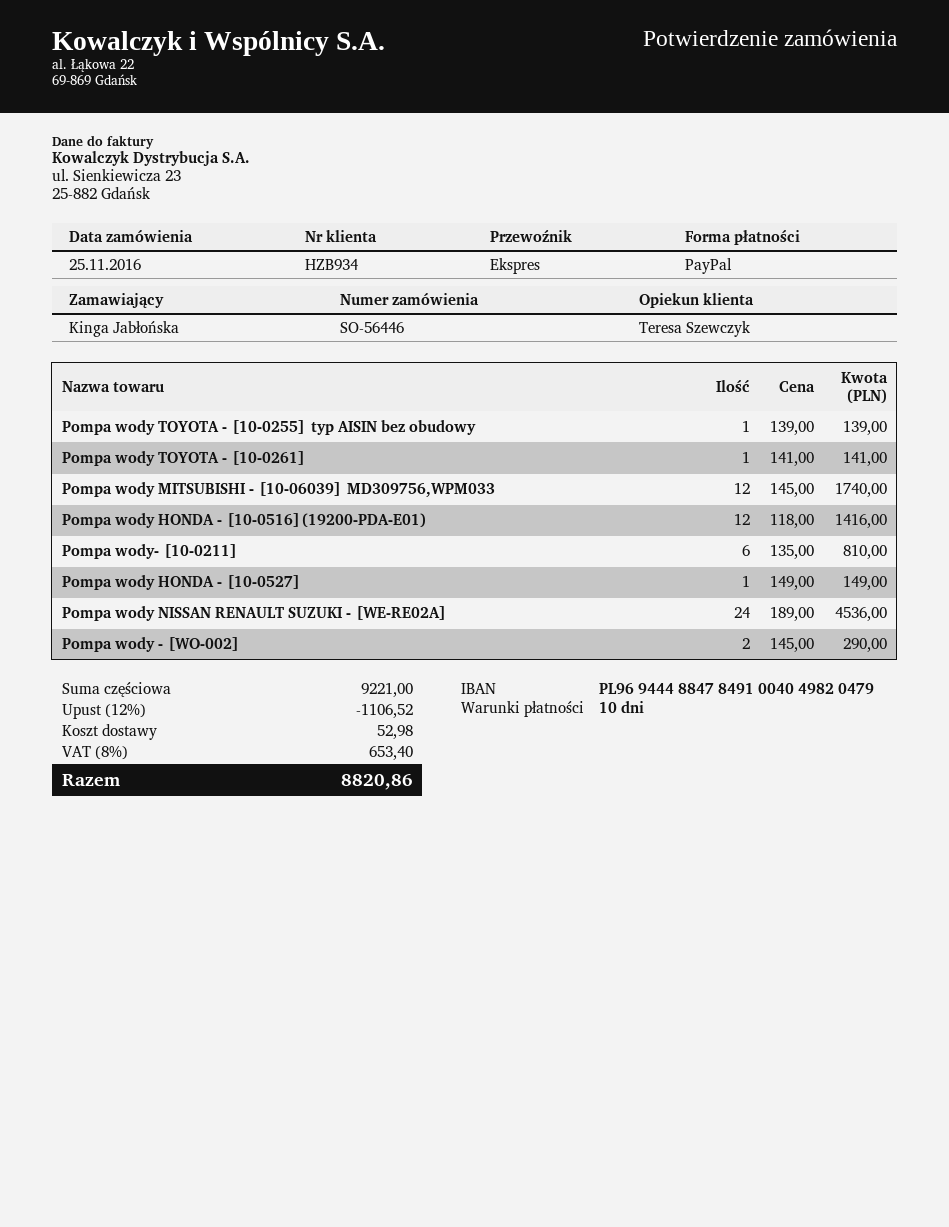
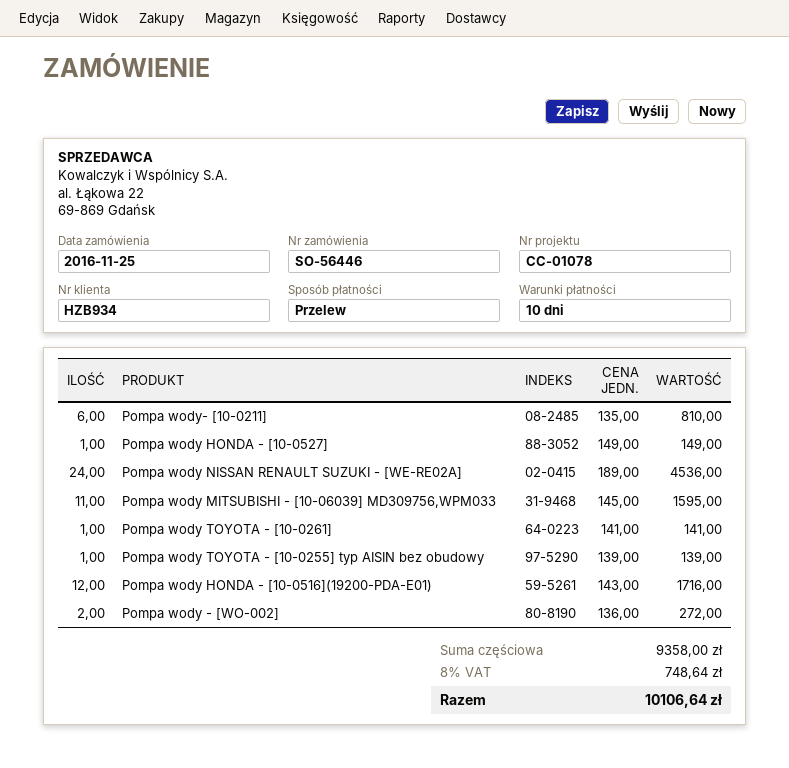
payment method: PayPal -> bank transfer
Pompa wody MITSUBISHI - [10-06039] MD309756,WPM033: 12 x 145.00 = 1740.00 -> 11 x 145.00 = 1595.00
Pompa wody HONDA - [10-0516](19200-PDA-E01): 12 x 118.00 = 1416.00 -> 12 x 143.00 = 1716.00
Pompa wody - [WO-002]: 2 x 145.00 = 290.00 -> 2 x 136.00 = 272.00
subtotal: 9221.00 -> 9358.00
discount: 12% = 1106.52 -> none
shipping: 52.98 -> none
tax: 8% = 653.40 -> 8% = 748.64
total: 8820.86 -> 10106.64

